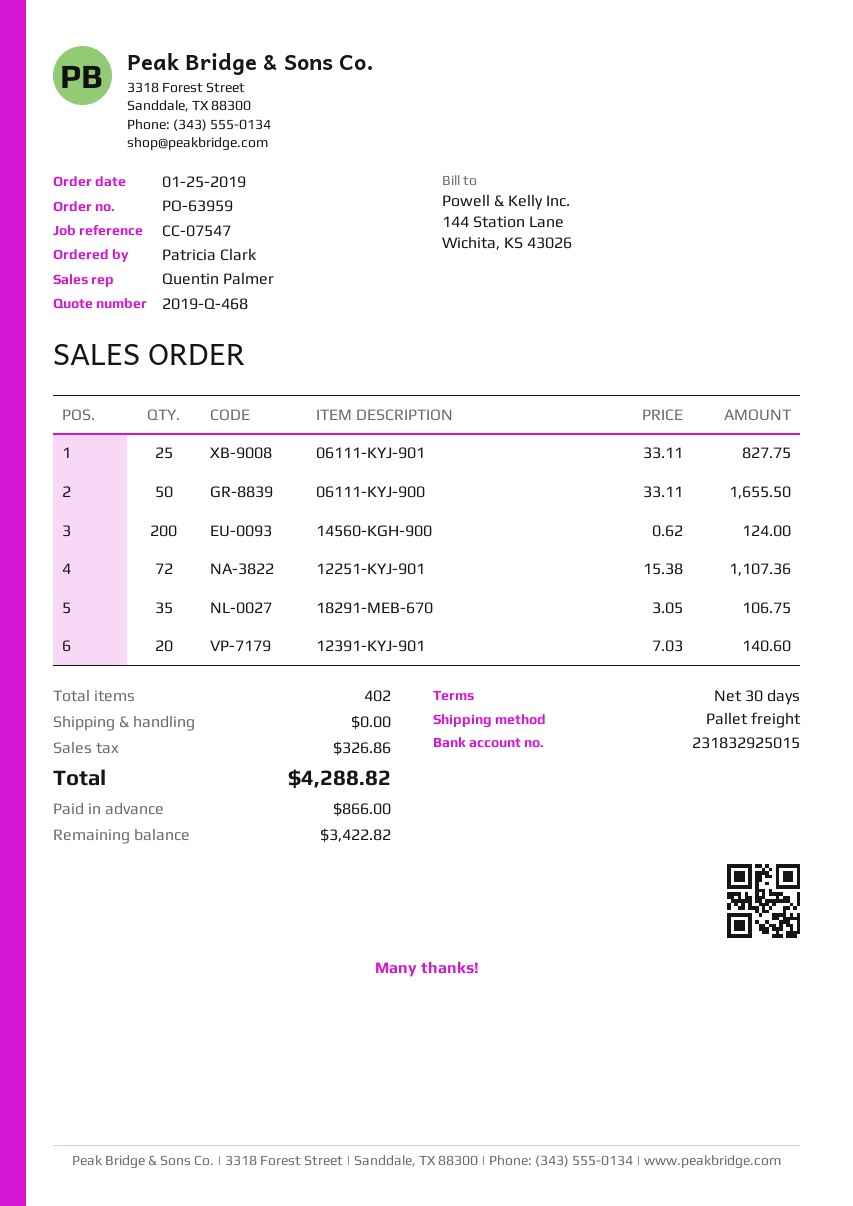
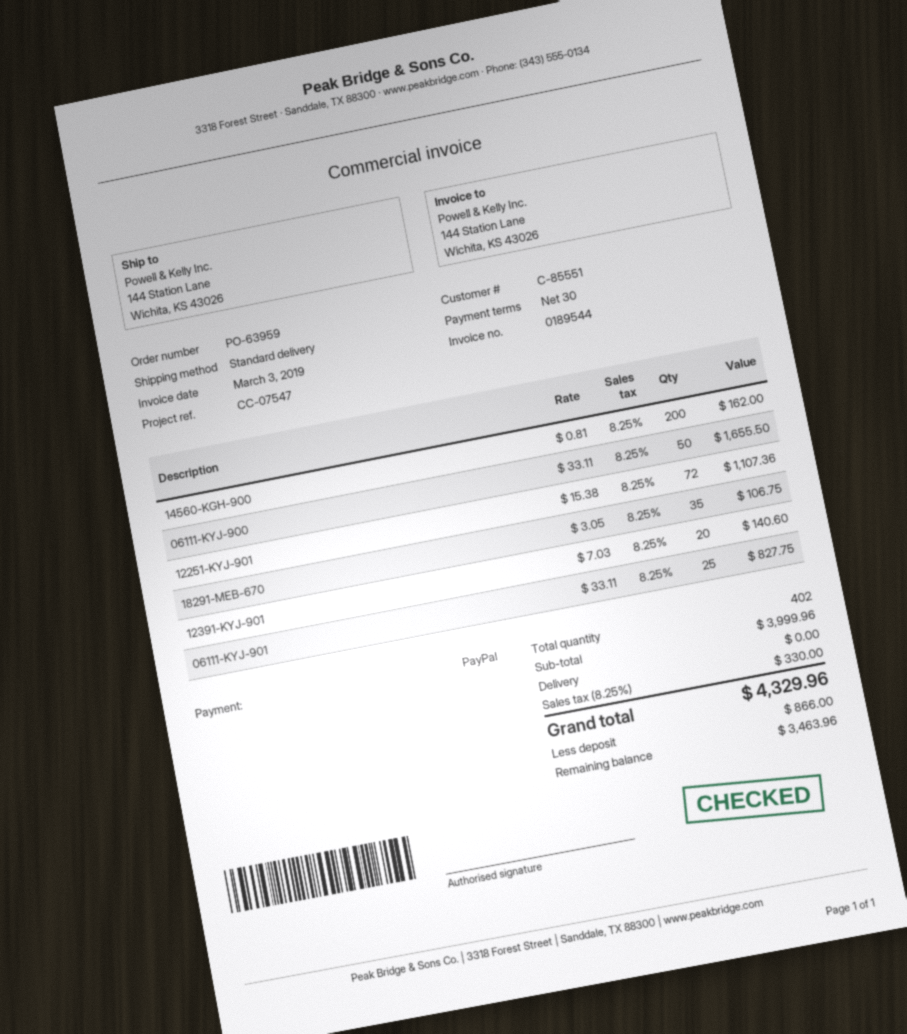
shipping method: pallet freight -> standard
14560-KGH-900: 200 x 0.62 = 124.00 -> 200 x 0.81 = 162.00
tax: 326.86 -> 330.00
total: 4288.82 -> 4329.96
balance: 3422.82 -> 3463.96

